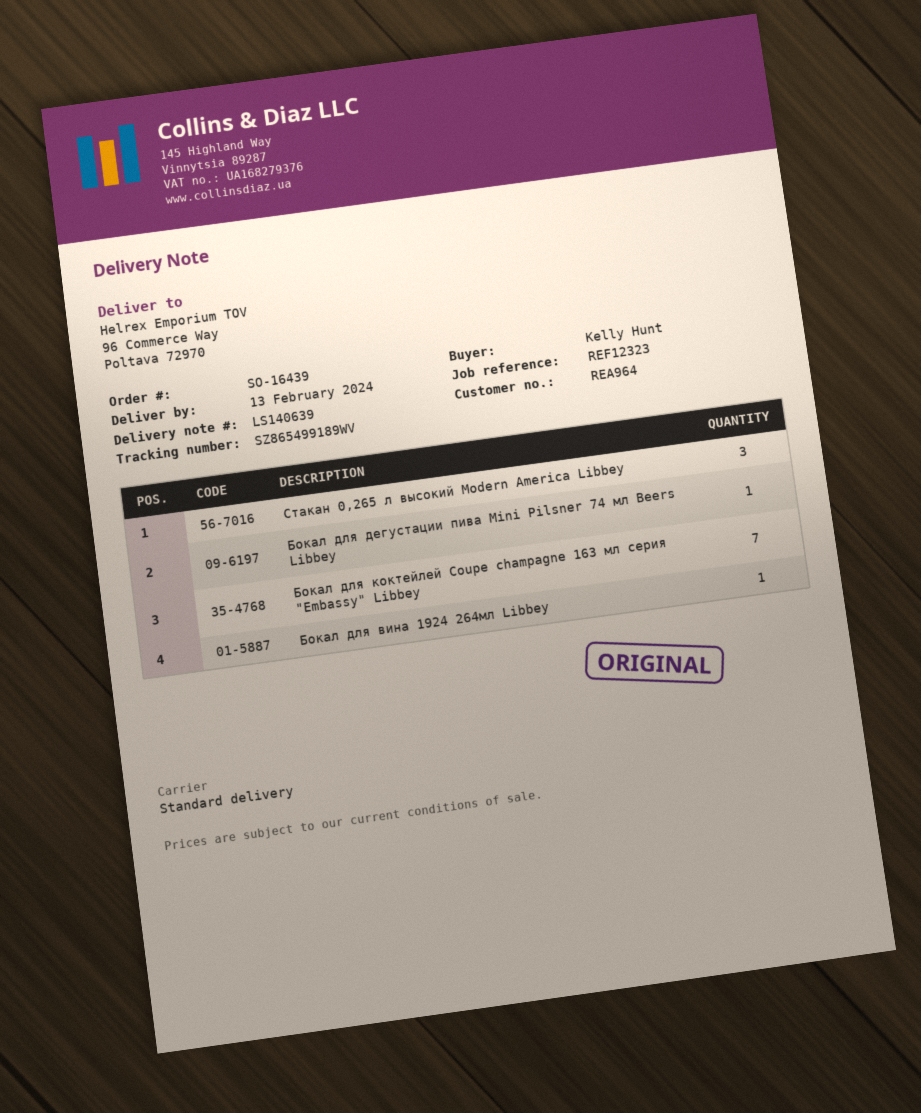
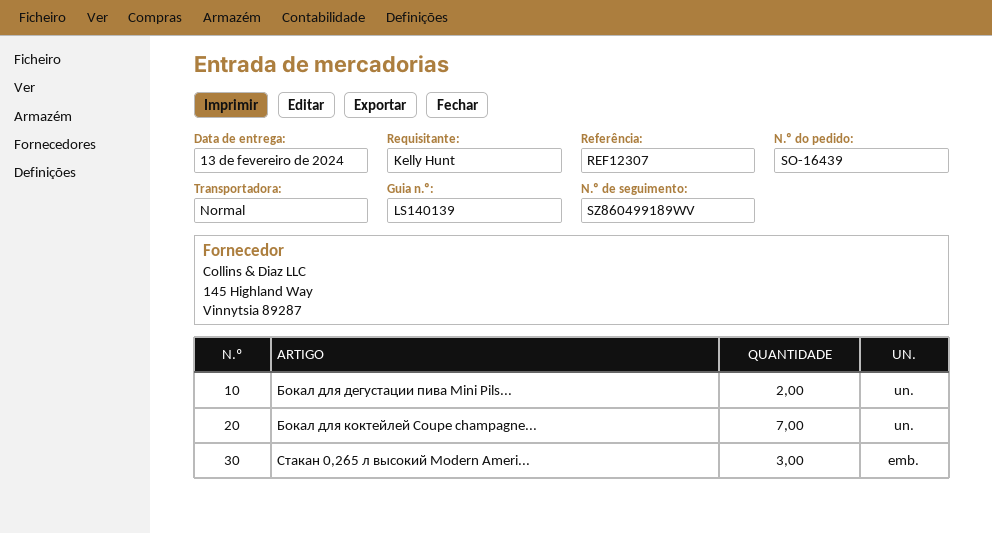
delivery note number: LS140639 -> LS140139
reference: REF12323 -> REF12307
tracking number: SZ865499189WV -> SZ860499189WV
Бокал для дегустации пива Mini Pilsner 74 мл Beers Libbey: 1 -> 2
Бокал для вина 1924 264мл Libbey: 1 -> none

